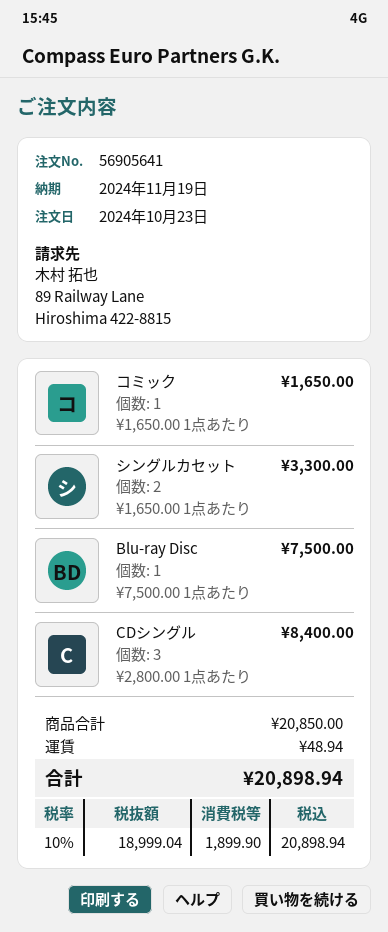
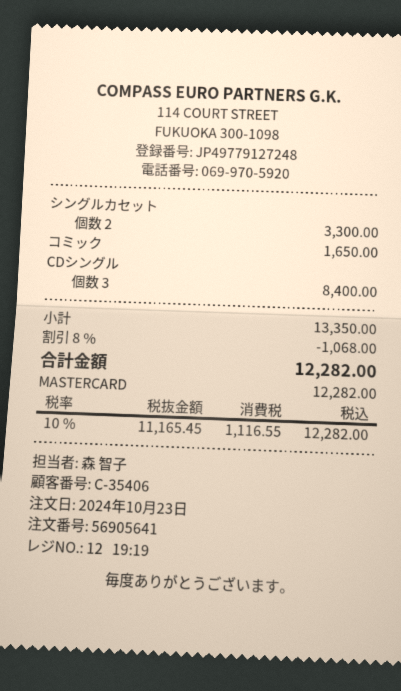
Blu-ray Disc: 1 for 7500.00 -> none
subtotal: 20850.00 -> 13350.00
discount: none -> 8% = 1068.00
shipping: 48.94 -> none
net: 18999.04 -> 11165.45
tax: 10% = 1899.90 -> 10% = 1116.55
total: 20898.94 -> 12282.00

